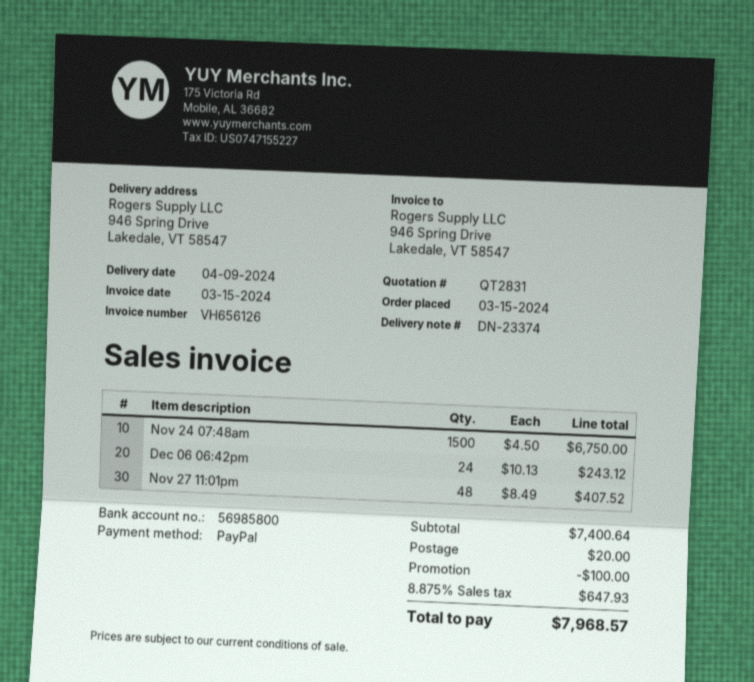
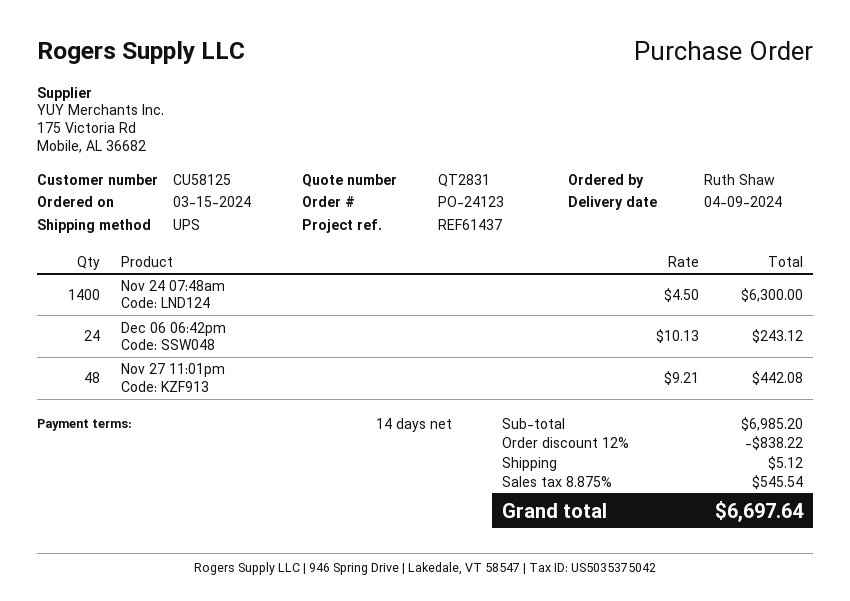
Nov 24 07:48am: 1500 x 4.50 = 6750.00 -> 1400 x 4.50 = 6300.00
Nov 27 11:01pm: 48 x 8.49 = 407.52 -> 48 x 9.21 = 442.08
subtotal: 7400.64 -> 6985.20
discount: 100.00 -> 838.22
shipping: 20.00 -> 5.12
tax: 8.875% = 647.93 -> 8.875% = 545.54
total: 7968.57 -> 6697.64

